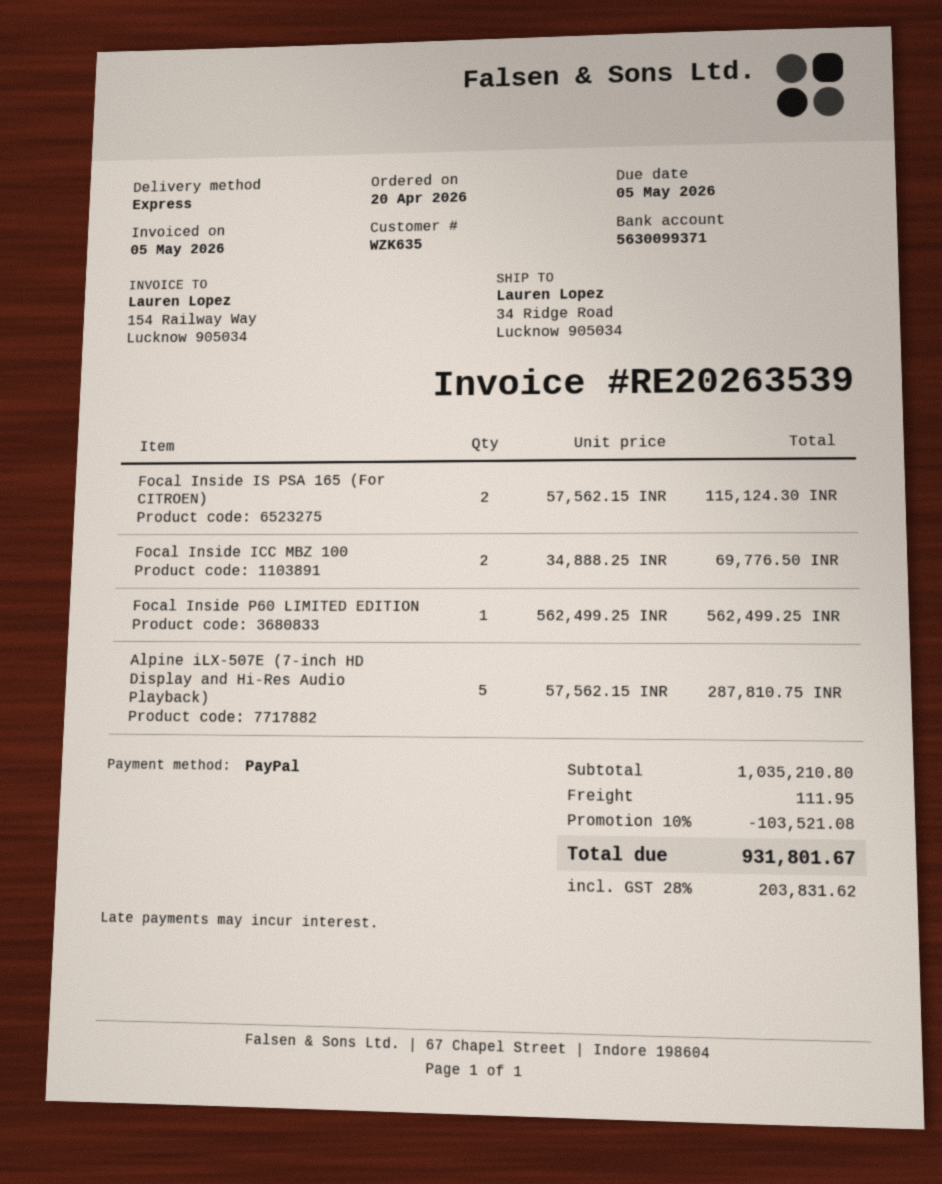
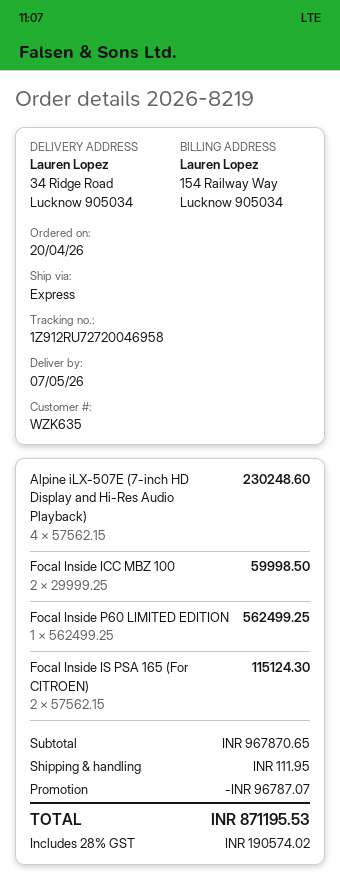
Focal Inside ICC MBZ 100: 2 x 34888.25 = 69776.50 -> 2 x 29999.25 = 59998.50
Alpine iLX-507E (7-inch HD Display and Hi-Res Audio Playback): 5 x 57562.15 = 287810.75 -> 4 x 57562.15 = 230248.60
subtotal: 1035210.80 -> 967870.65
discount: 103521.08 -> 96787.07
tax: 28% = 203831.62 -> 28% = 190574.02
total: 931801.67 -> 871195.53

